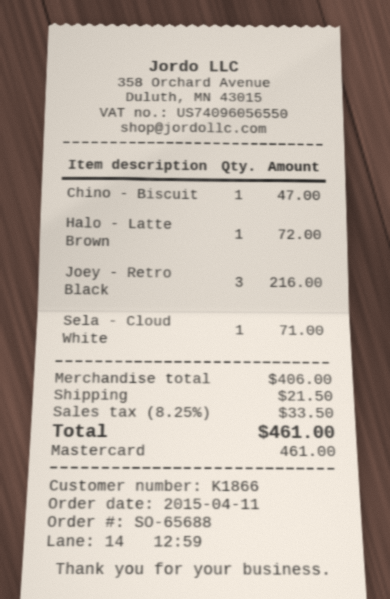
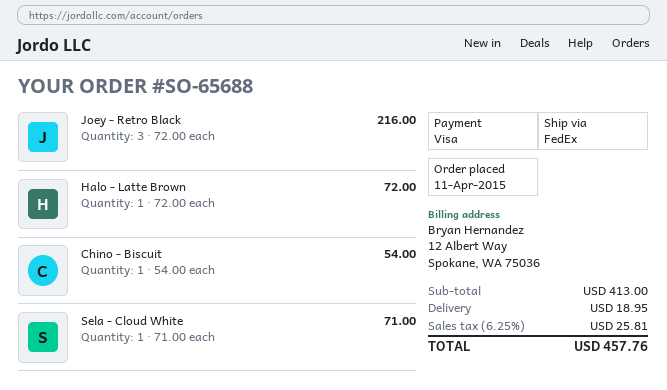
payment method: Mastercard -> Visa
Chino - Biscuit: 1 for 47.00 -> 1 for 54.00
subtotal: 406.00 -> 413.00
shipping: 21.50 -> 18.95
tax: 8.25% = 33.50 -> 6.25% = 25.81
total: 461.00 -> 457.76

